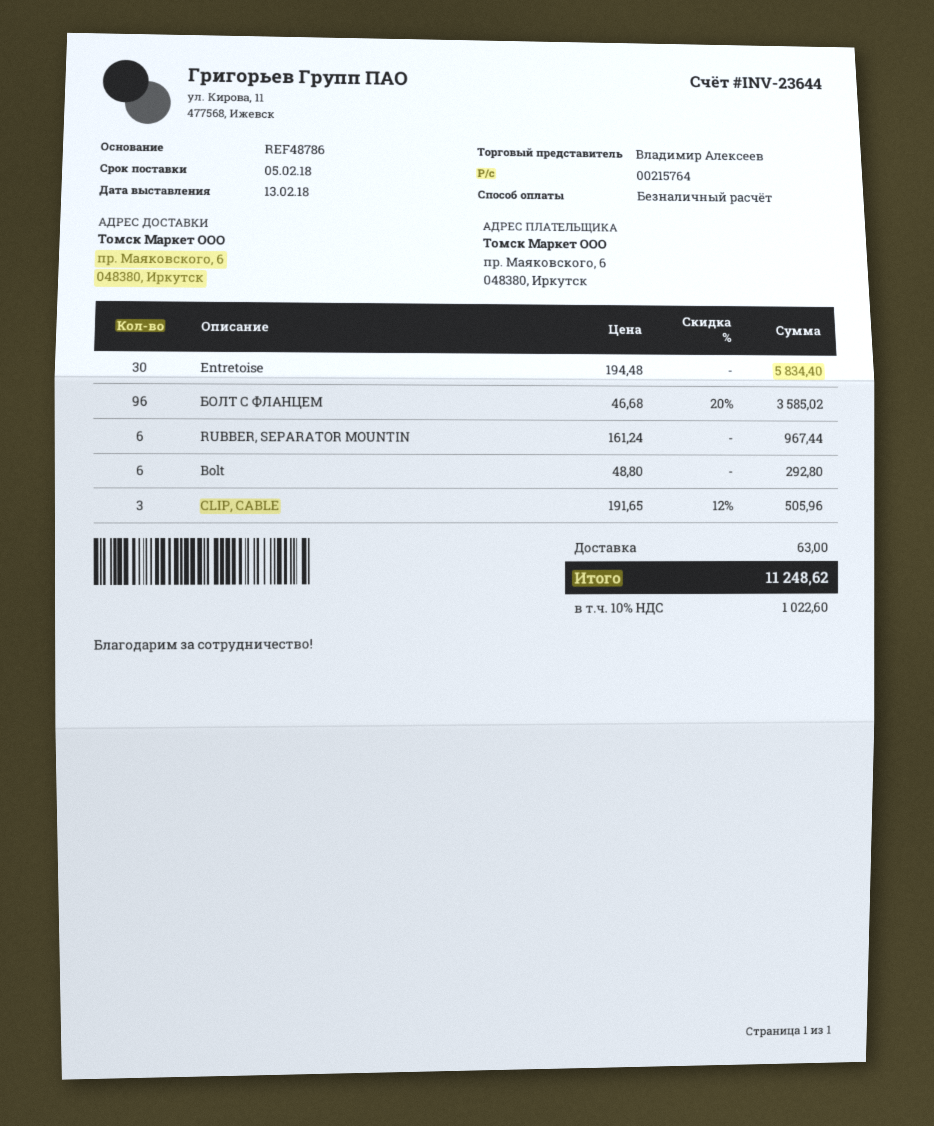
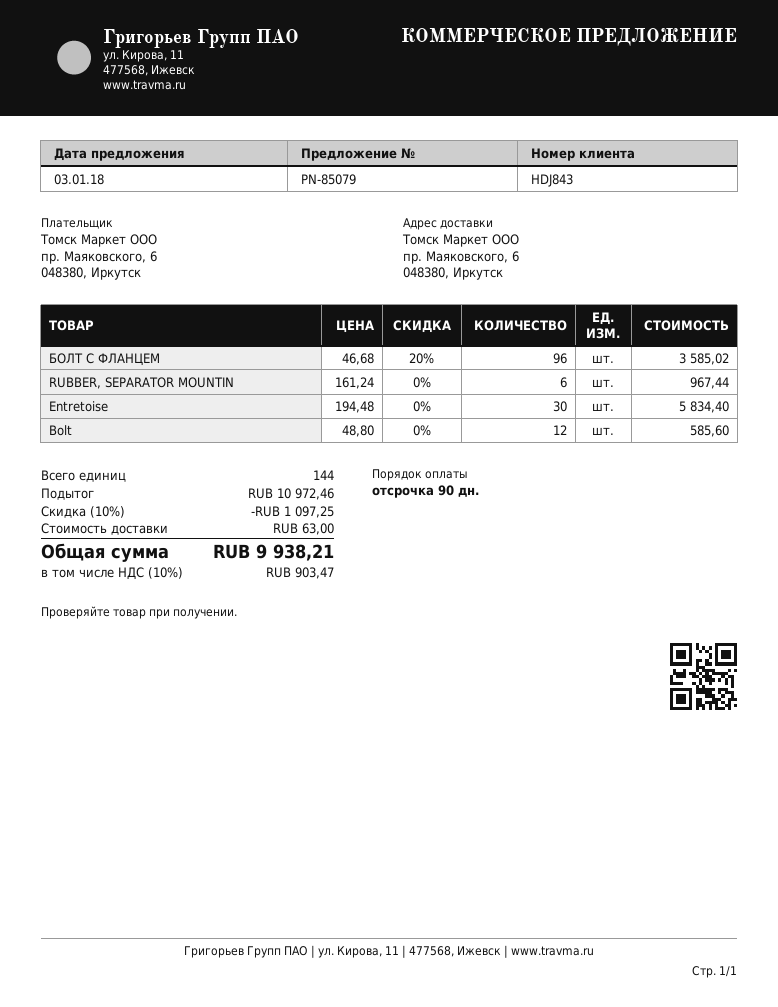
Bolt: 6 x 48.80 = 292.80 -> 12 x 48.80 = 585.60
CLIP, CABLE: 3 x 191.65 - 12% = 505.96 -> none
discount: none -> 10% = 1097.25
tax: 10% = 1022.60 -> 10% = 903.47
total: 11248.62 -> 9938.21

